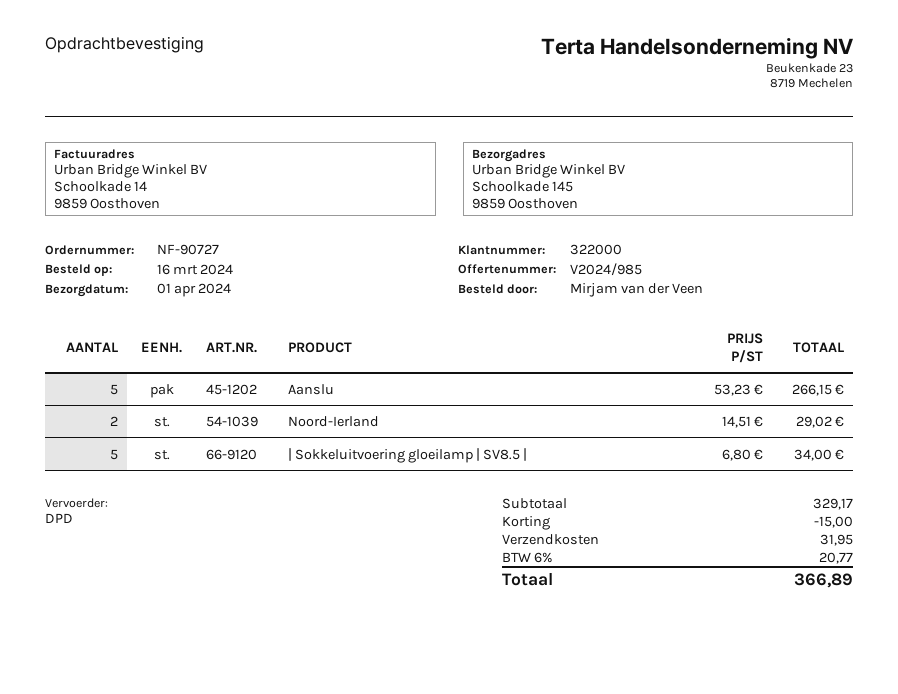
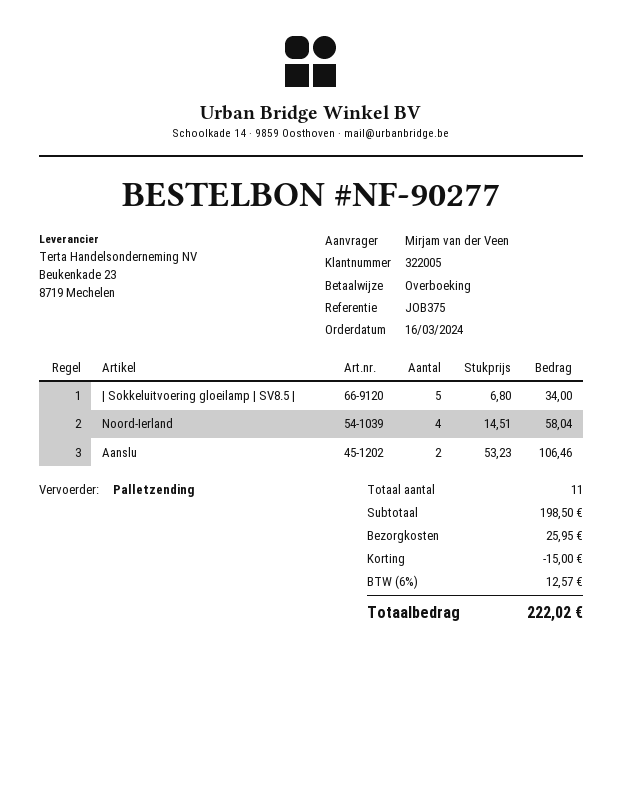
order number: NF-90727 -> NF-90277
customer number: 322000 -> 322005
shipping method: DPD -> pallet freight
Aanslu: 5 x 53.23 = 266.15 -> 2 x 53.23 = 106.46
Noord-Ierland: 2 x 14.51 = 29.02 -> 4 x 14.51 = 58.04
subtotal: 329.17 -> 198.50
shipping: 31.95 -> 25.95
tax: 6% = 20.77 -> 6% = 12.57
total: 366.89 -> 222.02

